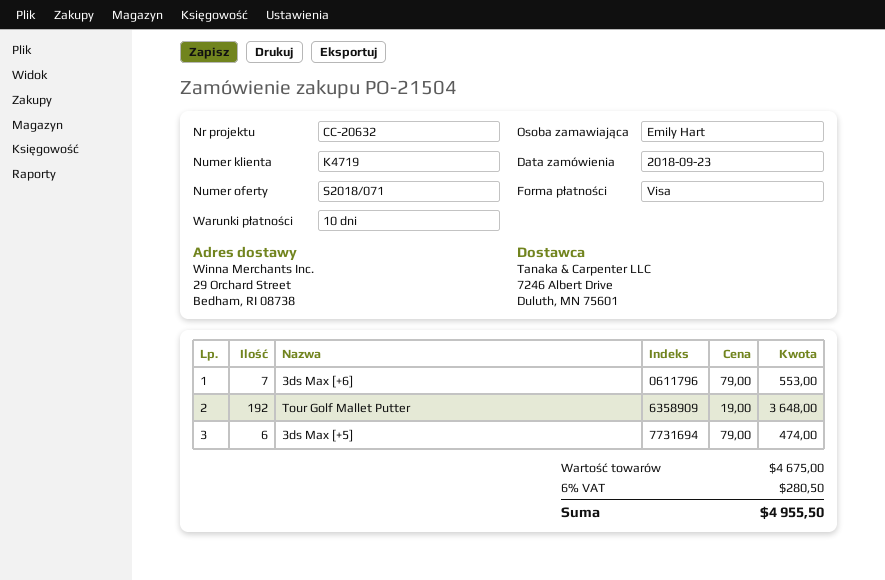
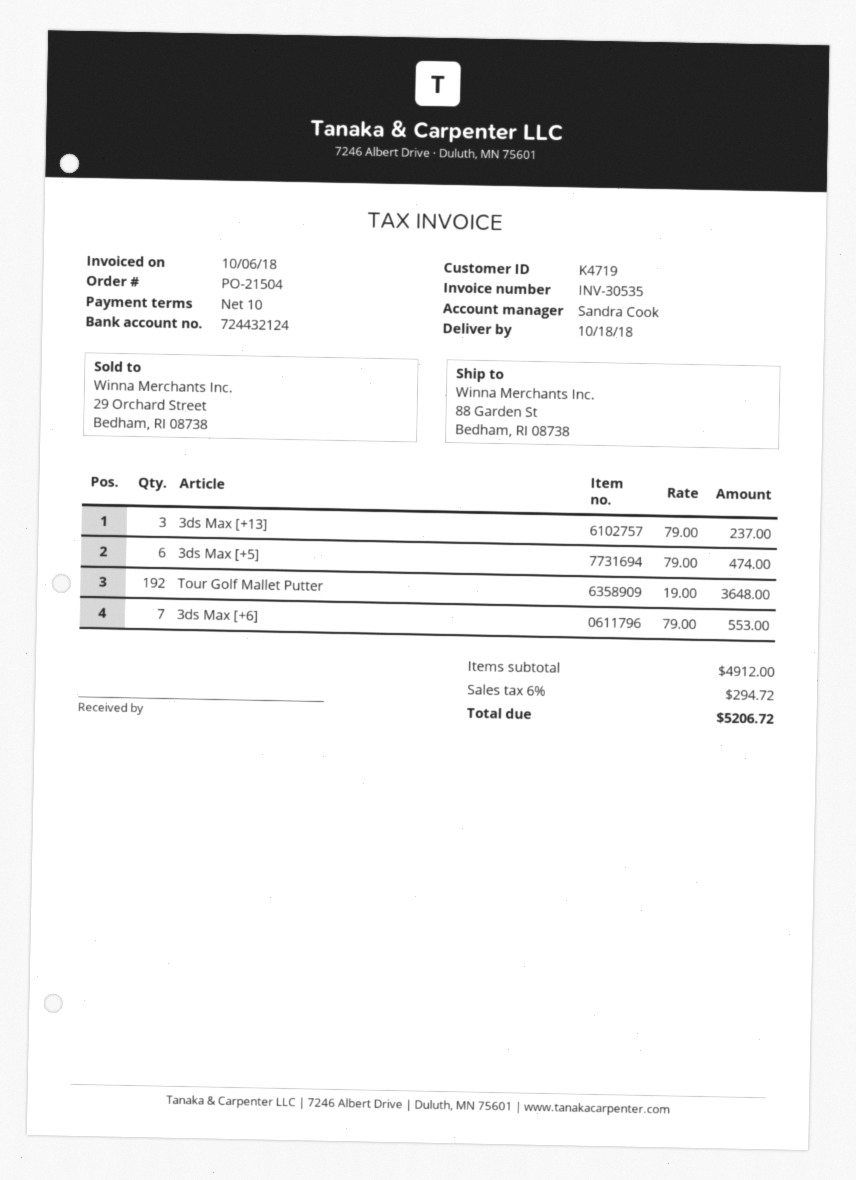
ship to: 29 Orchard Street, Bedham, RI 08738 -> 88 Garden St, Bedham, RI 08738
3ds Max [+13]: none -> 3 x 79.00 = 237.00
subtotal: 4675.00 -> 4912.00
tax: 6% = 280.50 -> 6% = 294.72
total: 4955.50 -> 5206.72

